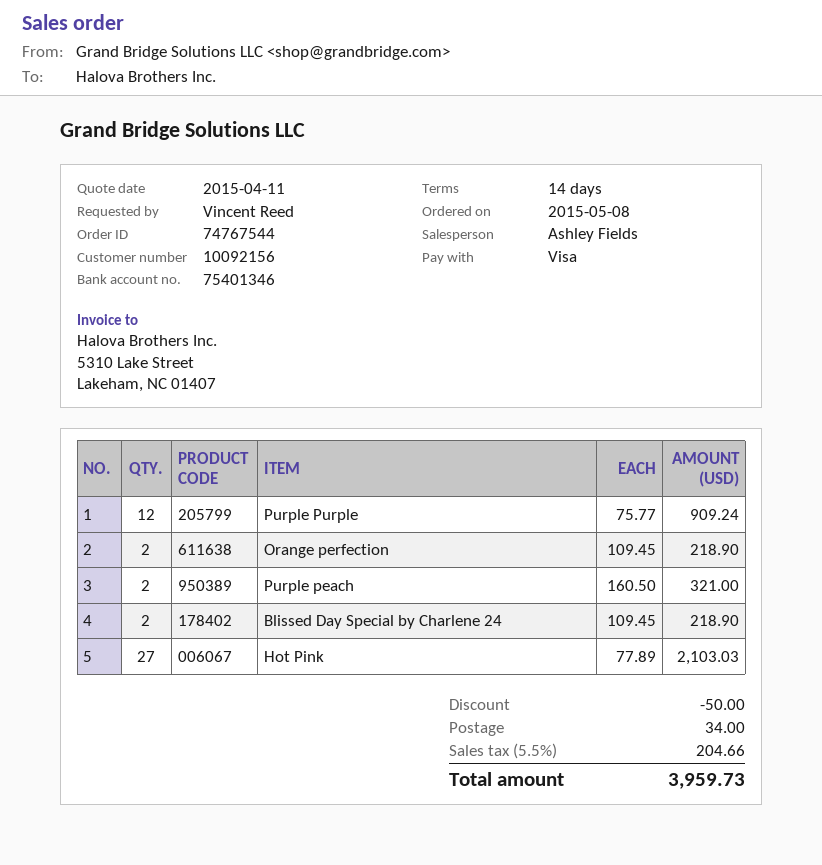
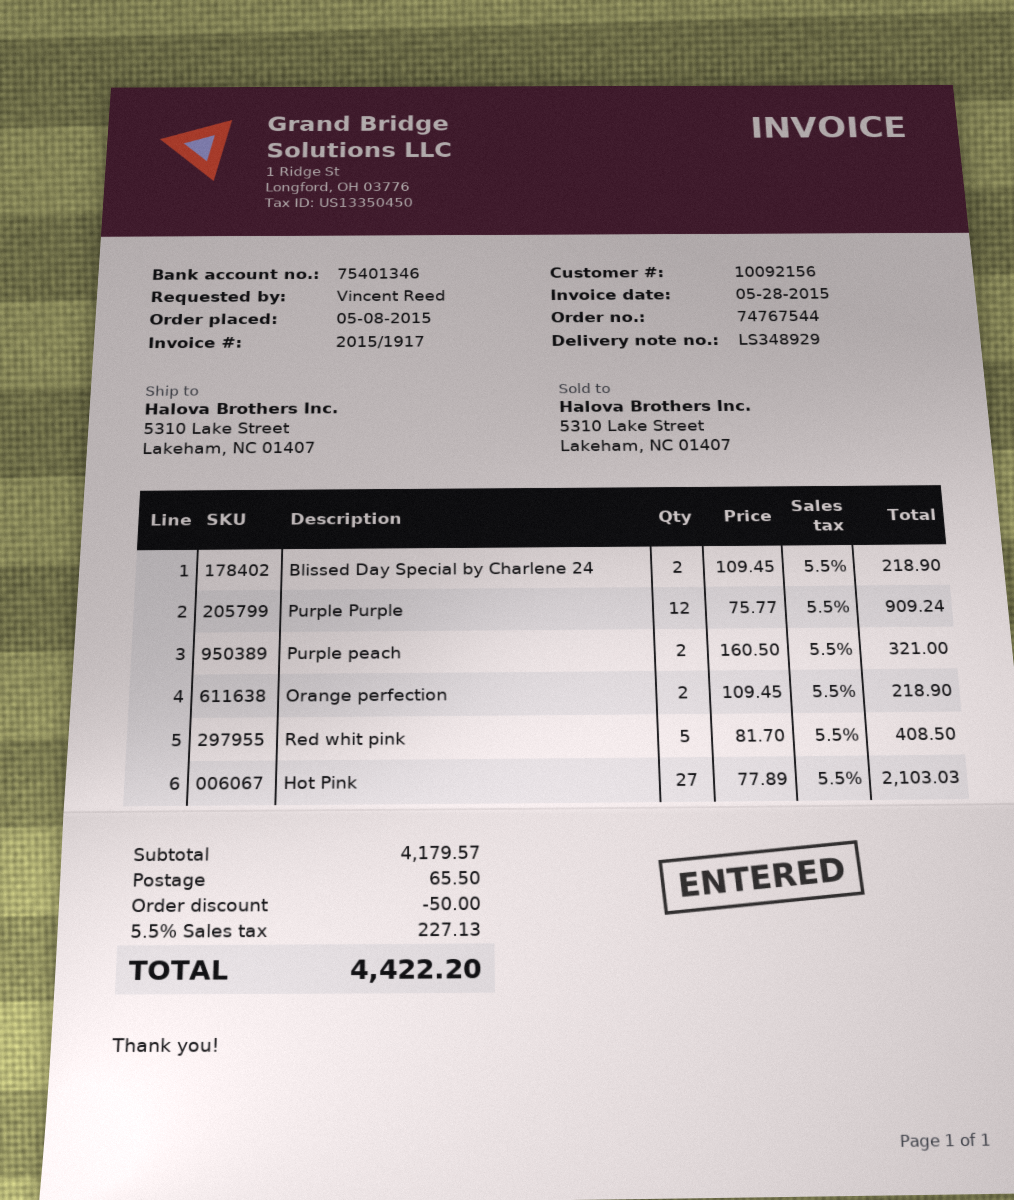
Red whit pink: none -> 5 x 81.70 = 408.50
shipping: 34.00 -> 65.50
tax: 5.5% = 204.66 -> 5.5% = 227.13
total: 3959.73 -> 4422.20

